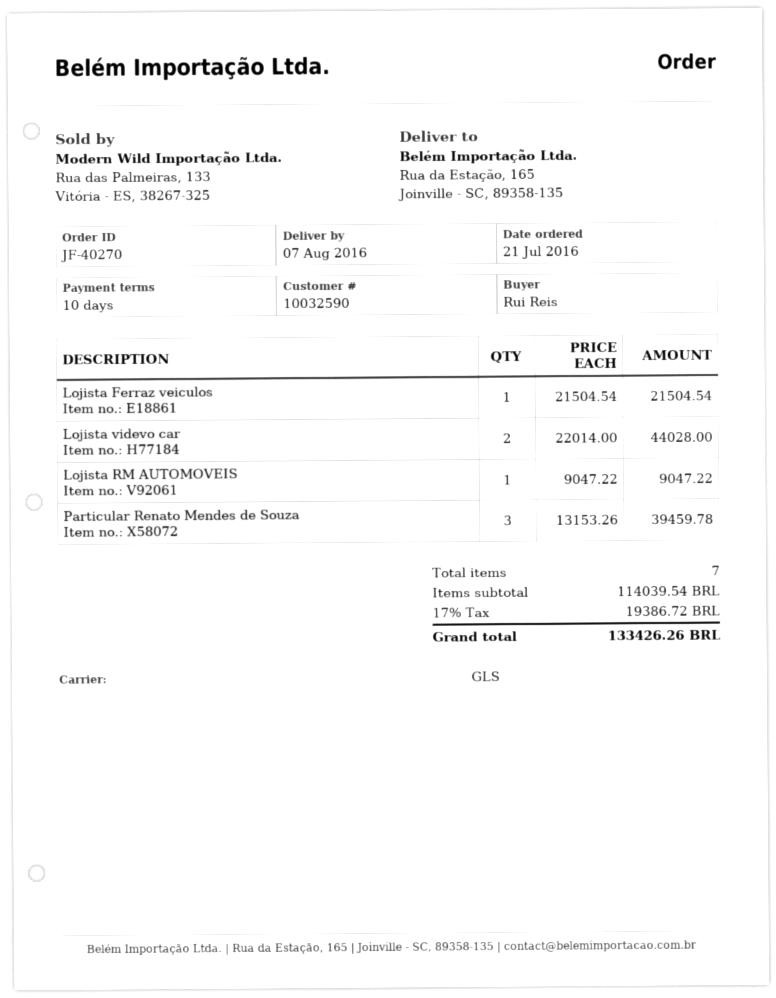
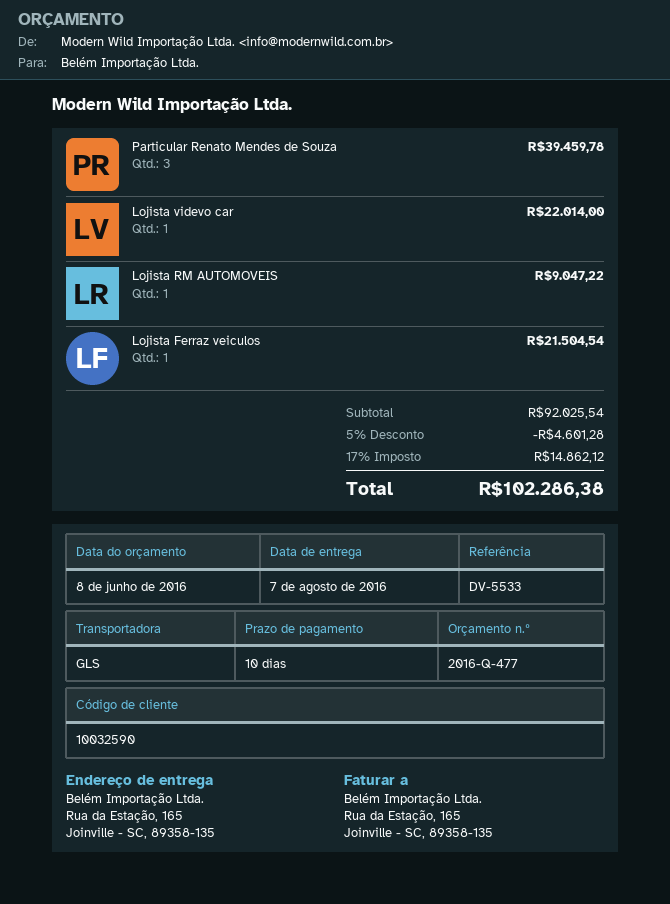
Lojista videvo car: 2 for 44028.00 -> 1 for 22014.00
subtotal: 114039.54 -> 92025.54
discount: none -> 5% = 4601.28
tax: 17% = 19386.72 -> 17% = 14862.12
total: 133426.26 -> 102286.38

